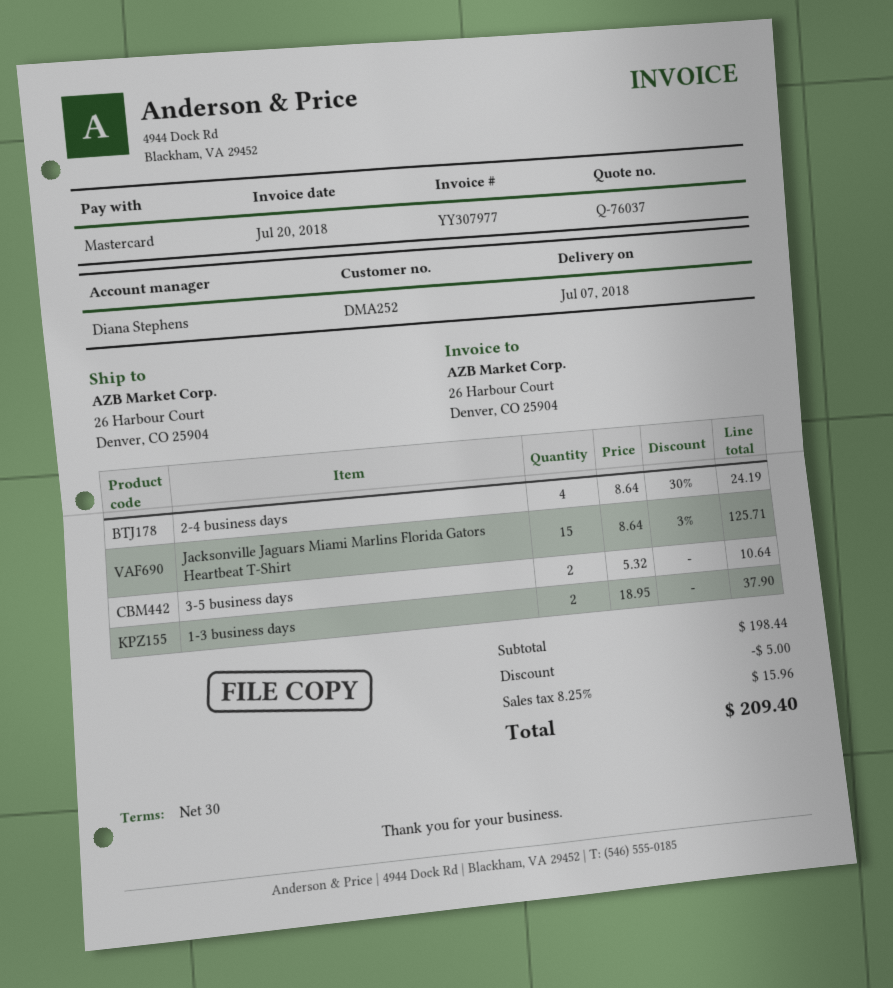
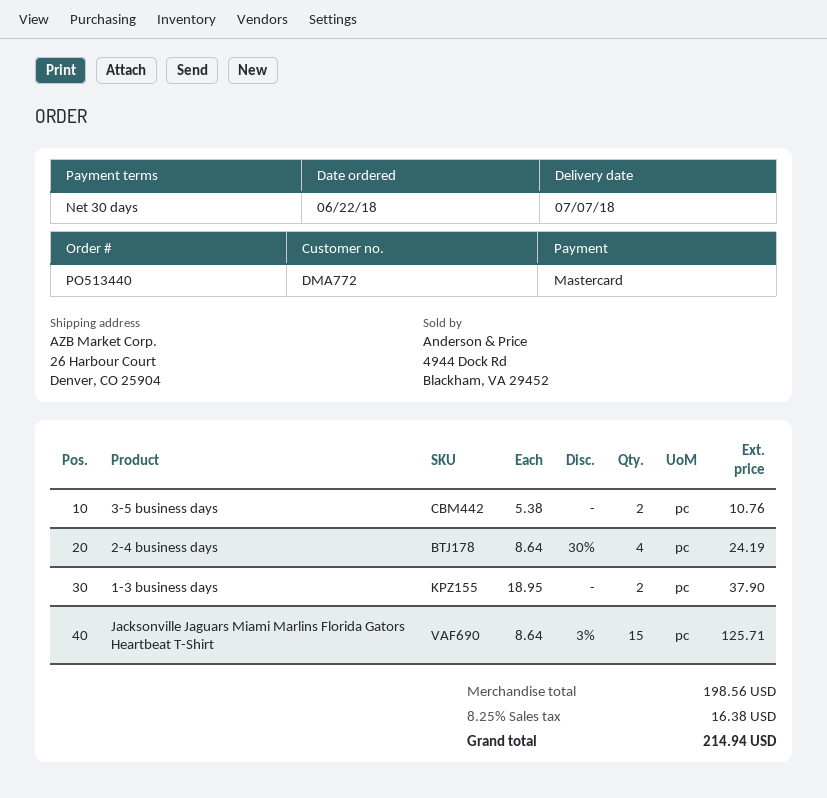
customer number: DMA252 -> DMA772
3-5 business days: 2 x 5.32 = 10.64 -> 2 x 5.38 = 10.76
subtotal: 198.44 -> 198.56
discount: 5.00 -> none
tax: 8.25% = 15.96 -> 8.25% = 16.38
total: 209.40 -> 214.94

